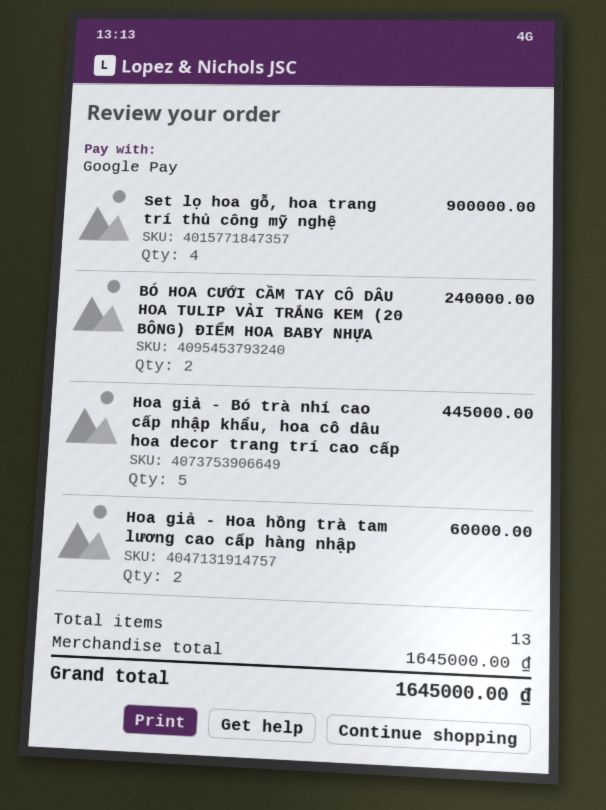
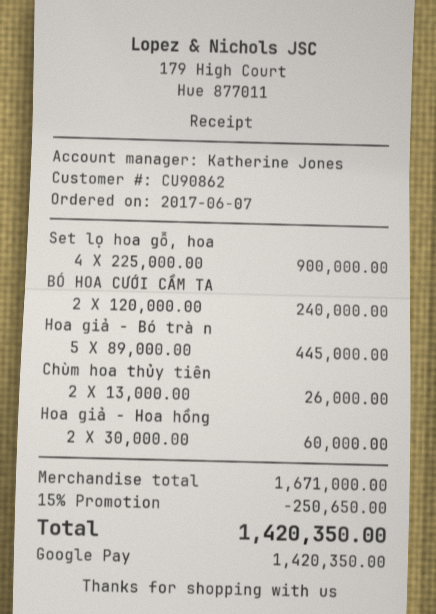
Chùm hoa thủy tiên: none -> 2 for 26000.00
subtotal: 1645000.00 -> 1671000.00
discount: none -> 15% = 250650.00
total: 1645000.00 -> 1420350.00

